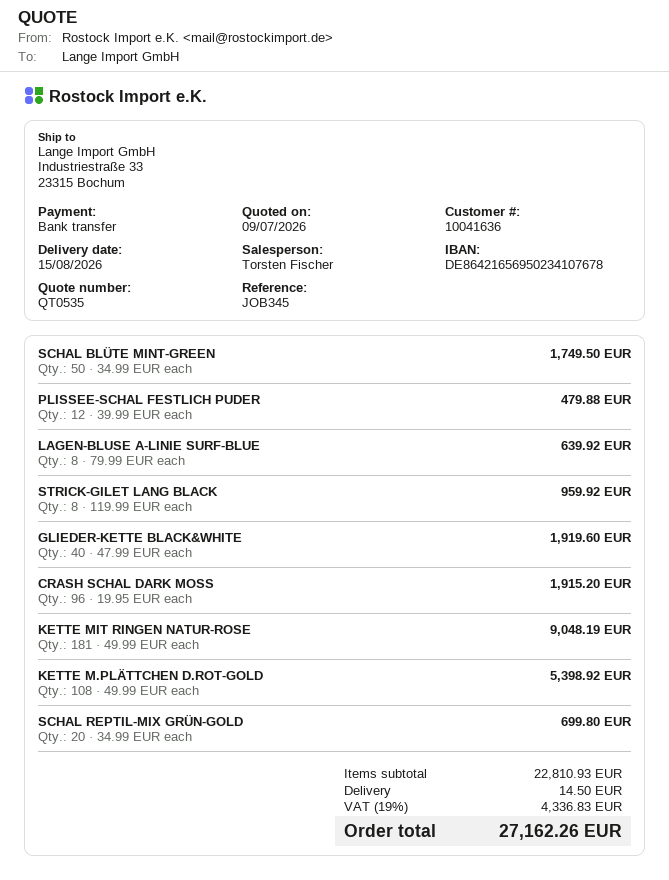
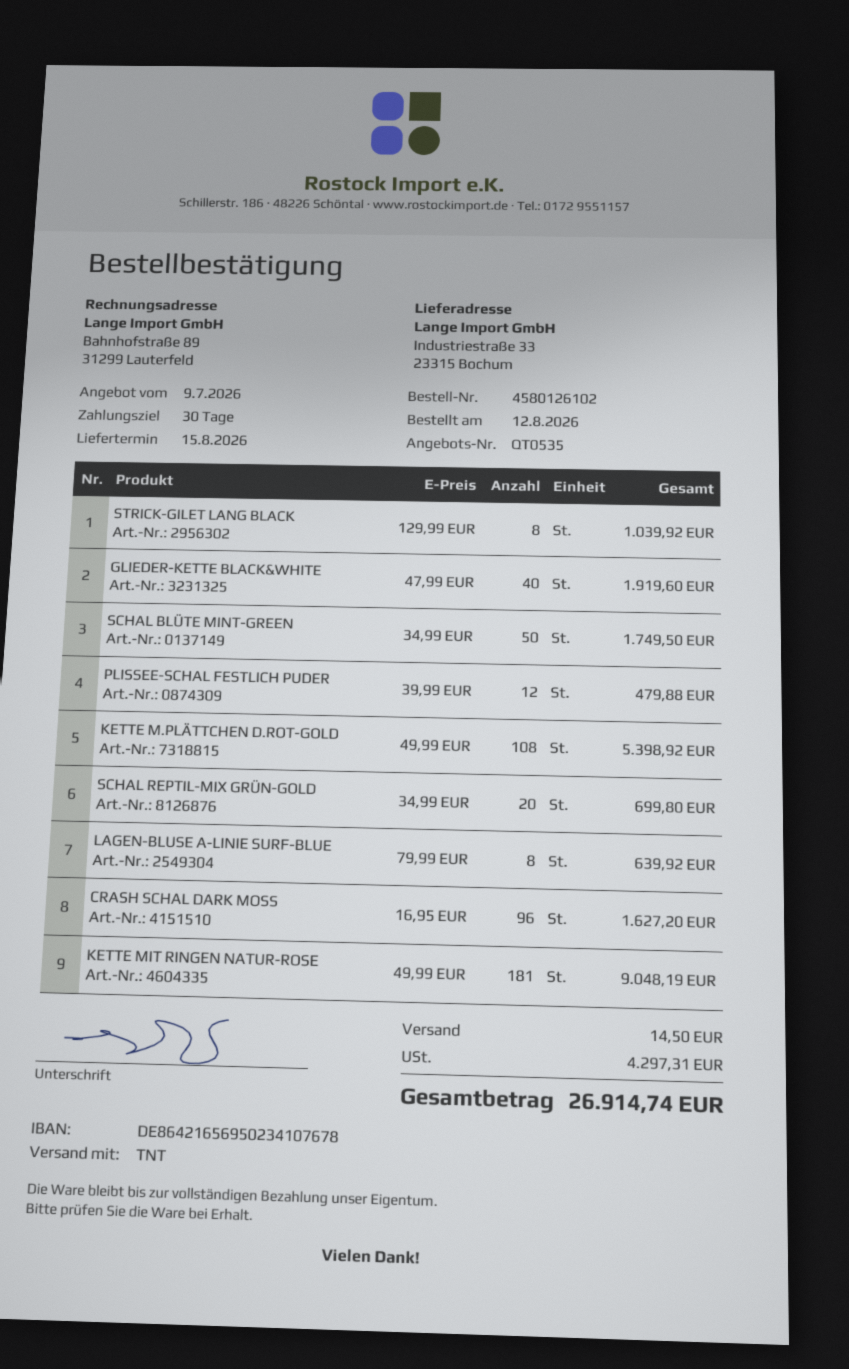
STRICK-GILET LANG BLACK: 8 x 119.99 = 959.92 -> 8 x 129.99 = 1039.92
CRASH SCHAL DARK MOSS: 96 x 19.95 = 1915.20 -> 96 x 16.95 = 1627.20
tax: 4336.83 -> 4297.31
total: 27162.26 -> 26914.74

